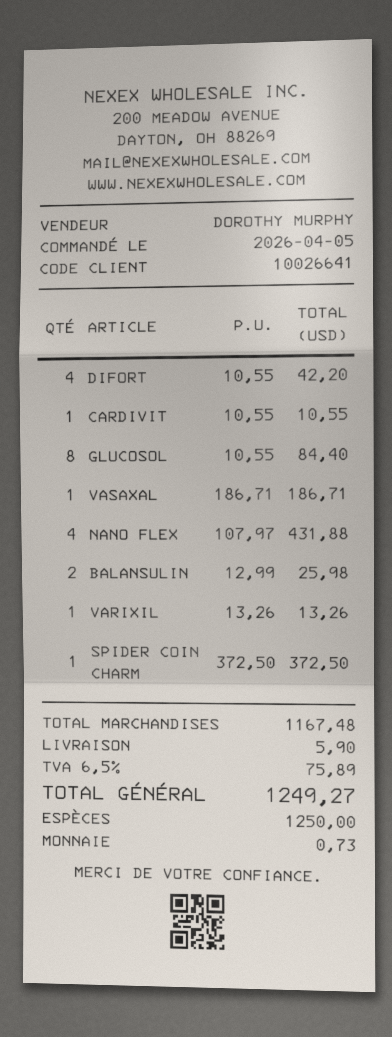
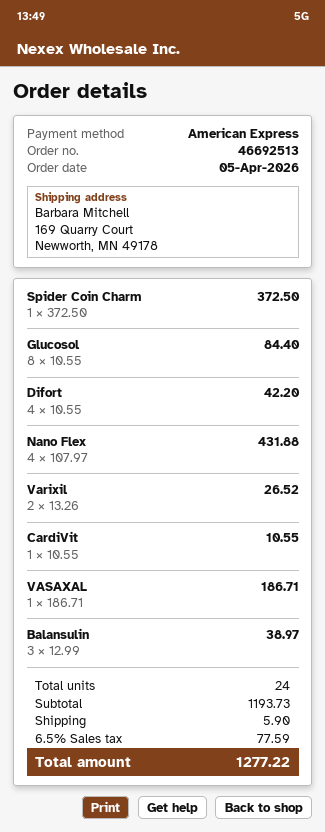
payment method: cash -> American Express
BALANSULIN: 2 x 12.99 = 25.98 -> 3 x 12.99 = 38.97
VARIXIL: 1 x 13.26 = 13.26 -> 2 x 13.26 = 26.52
subtotal: 1167.48 -> 1193.73
tax: 6.5% = 75.89 -> 6.5% = 77.59
total: 1249.27 -> 1277.22

